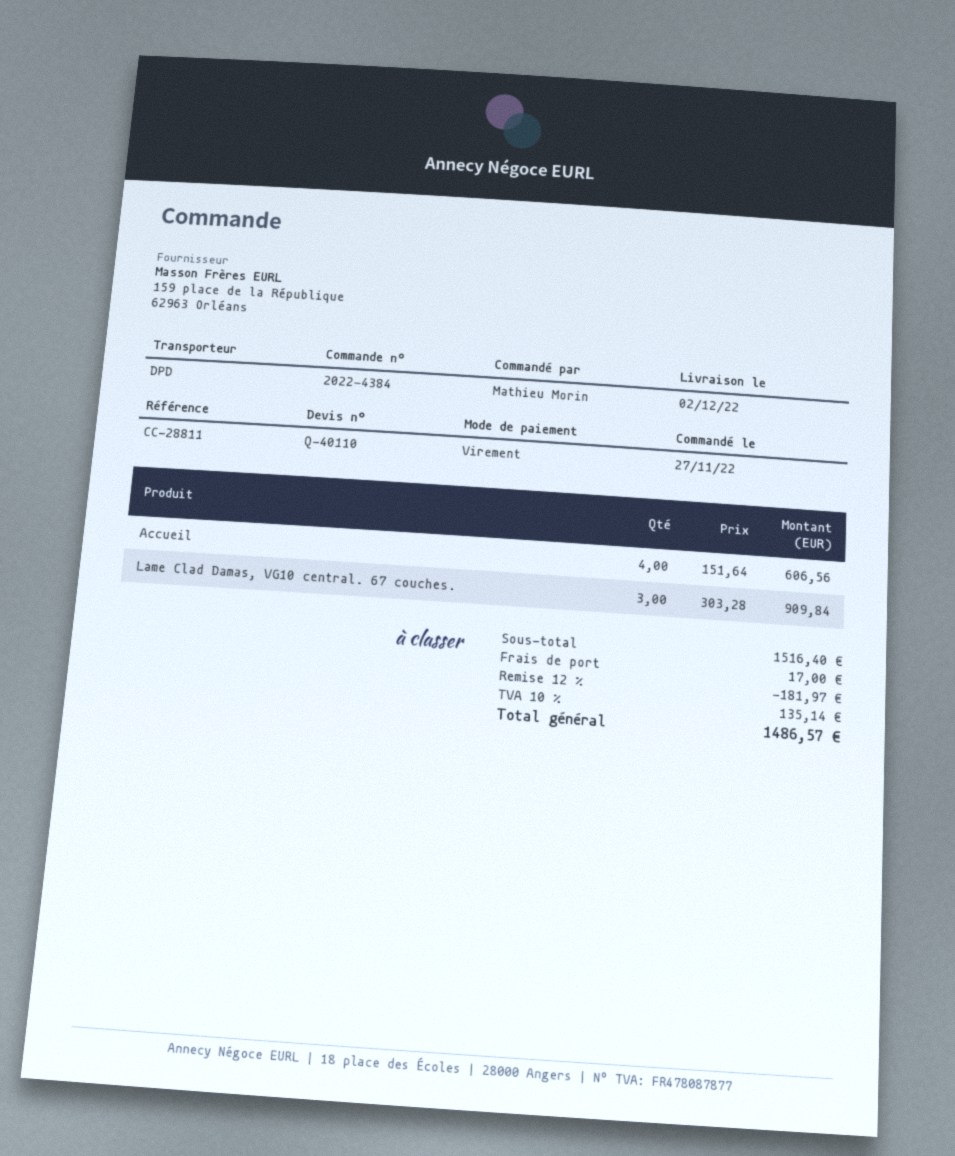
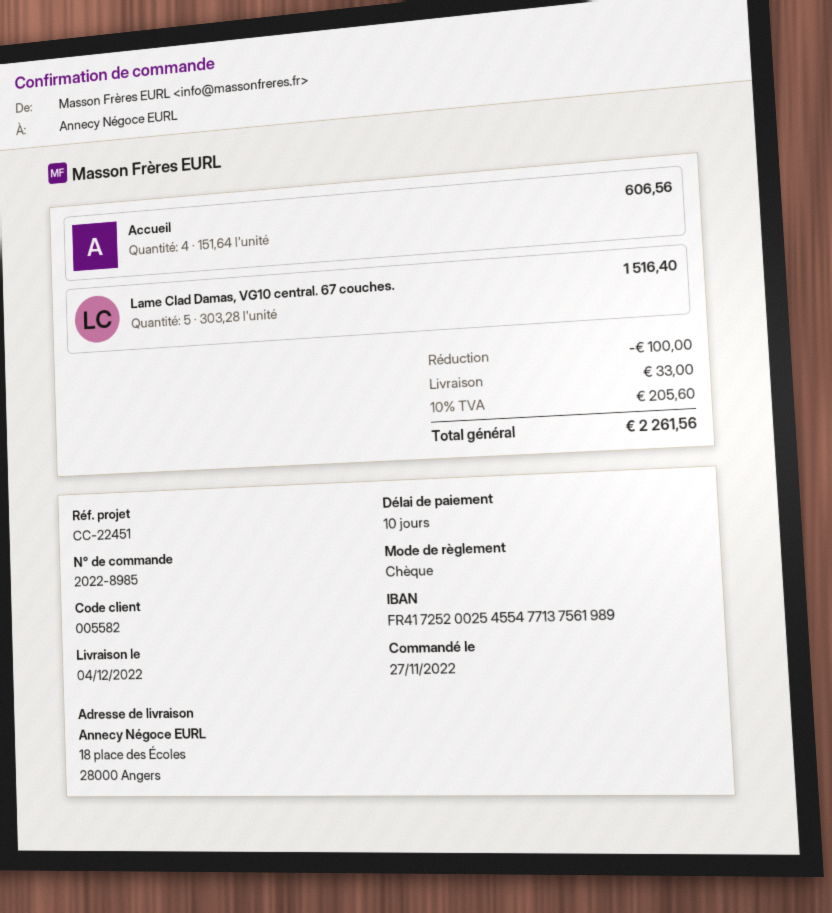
order number: 2022-4384 -> 2022-8985
delivery date: 2022-12-02 -> 2022-12-04
reference: CC-28811 -> CC-22451
payment method: bank transfer -> cheque
Lame Clad Damas, VG10 central. 67 couches.: 3 x 303.28 = 909.84 -> 5 x 303.28 = 1516.40
discount: 181.97 -> 100.00
shipping: 17.00 -> 33.00
tax: 10% = 135.14 -> 10% = 205.60
total: 1486.57 -> 2261.56

